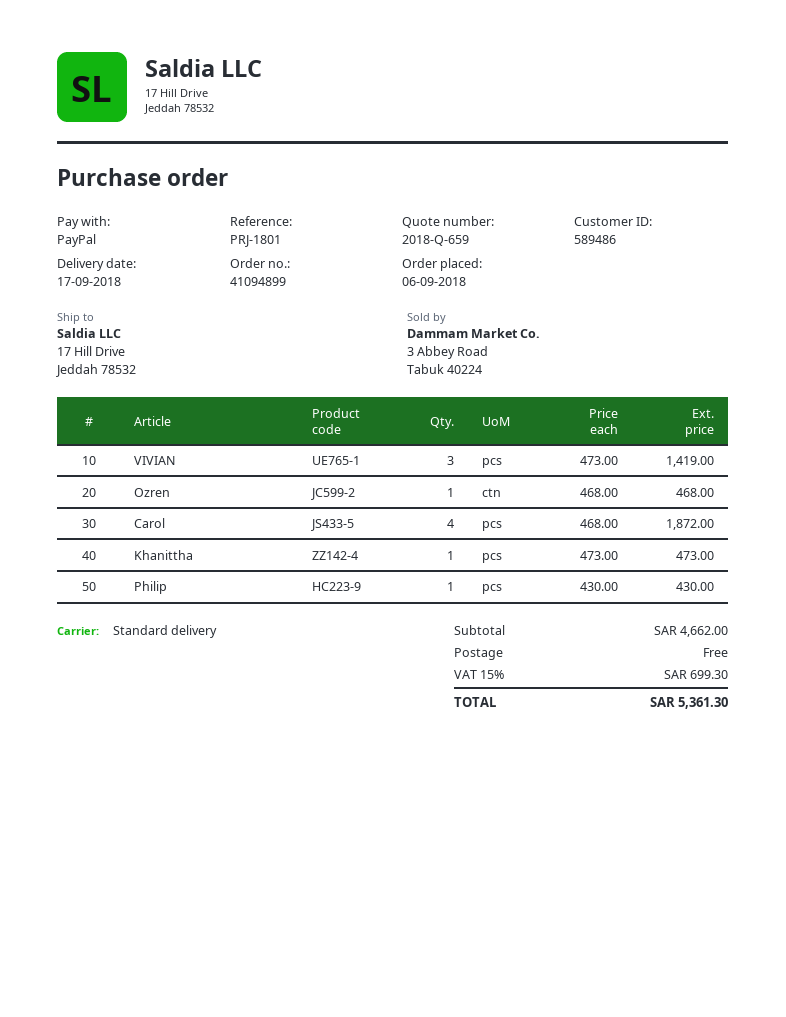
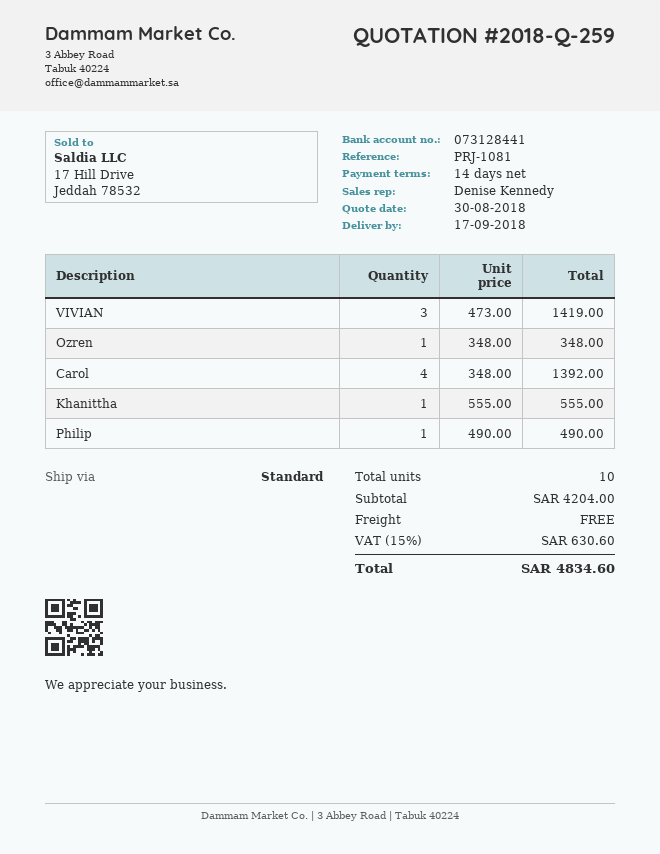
quote number: 2018-Q-659 -> 2018-Q-259
reference: PRJ-1801 -> PRJ-1081
Ozren: 1 x 468.00 = 468.00 -> 1 x 348.00 = 348.00
Carol: 4 x 468.00 = 1872.00 -> 4 x 348.00 = 1392.00
Khanittha: 1 x 473.00 = 473.00 -> 1 x 555.00 = 555.00
Philip: 1 x 430.00 = 430.00 -> 1 x 490.00 = 490.00
subtotal: 4662.00 -> 4204.00
tax: 15% = 699.30 -> 15% = 630.60
total: 5361.30 -> 4834.60

